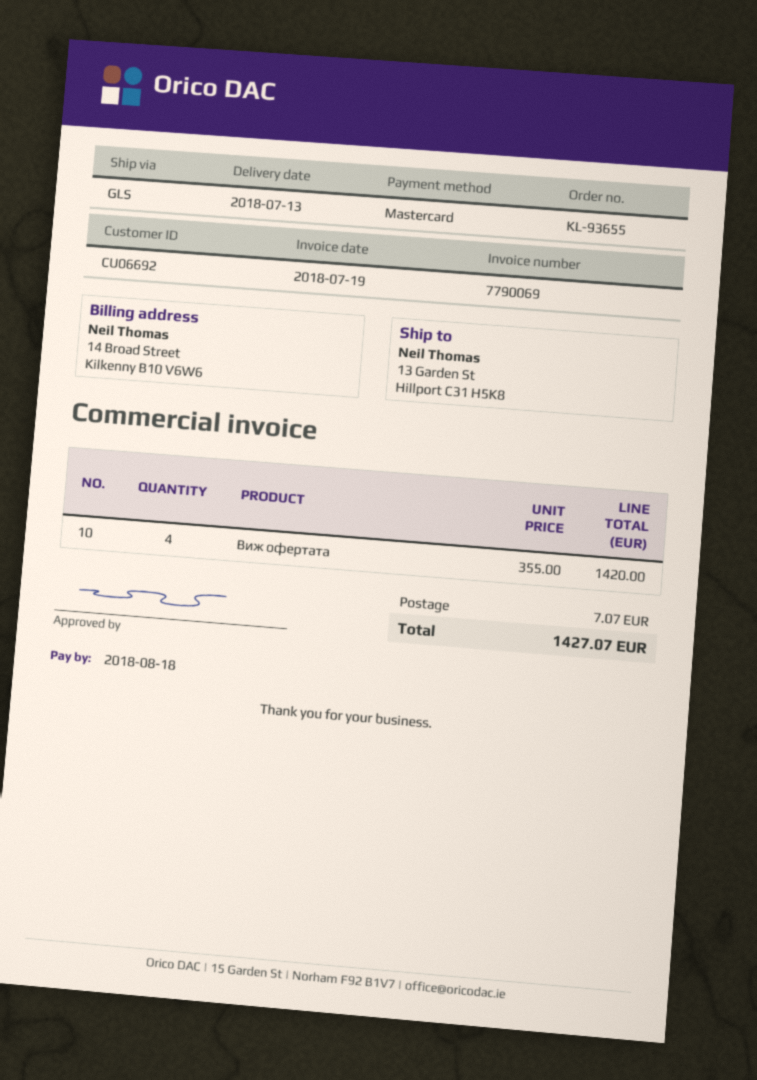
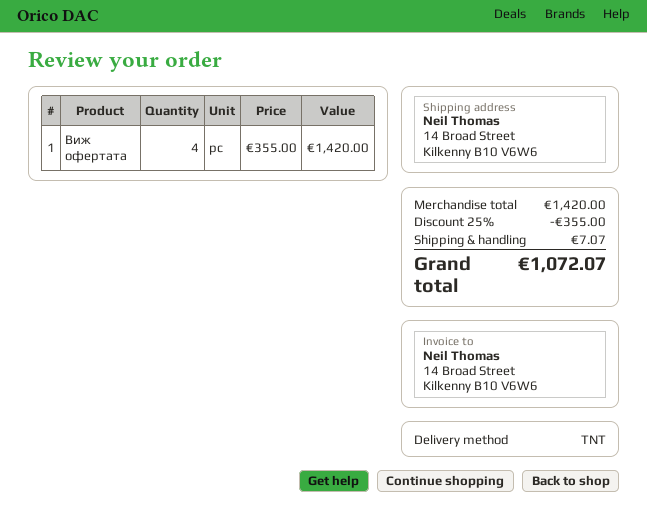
shipping method: GLS -> TNT
ship to: 13 Garden St, Hillport C31 H5K8 -> 14 Broad Street, Kilkenny B10 V6W6
discount: none -> 25% = 355.00
total: 1427.07 -> 1072.07

